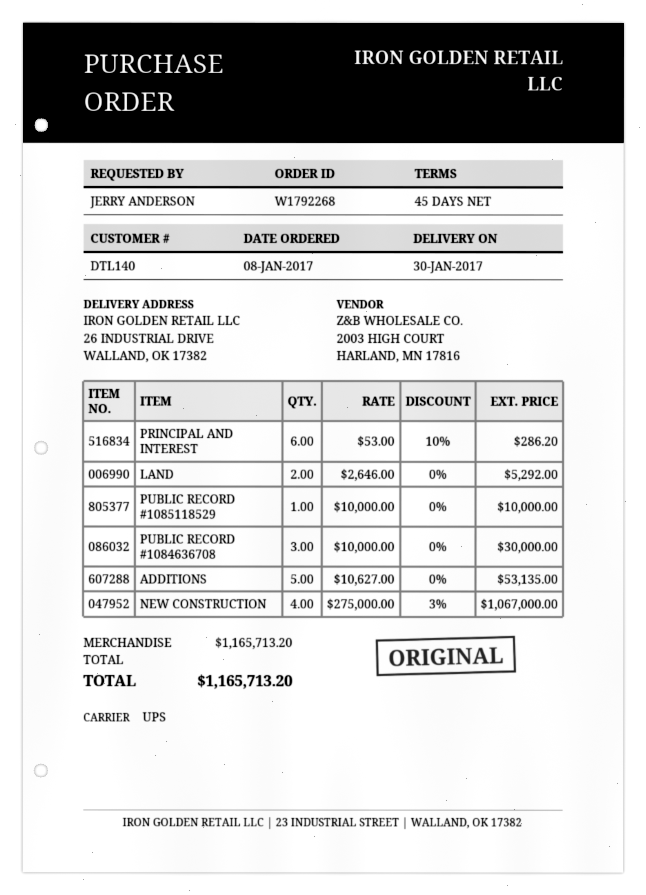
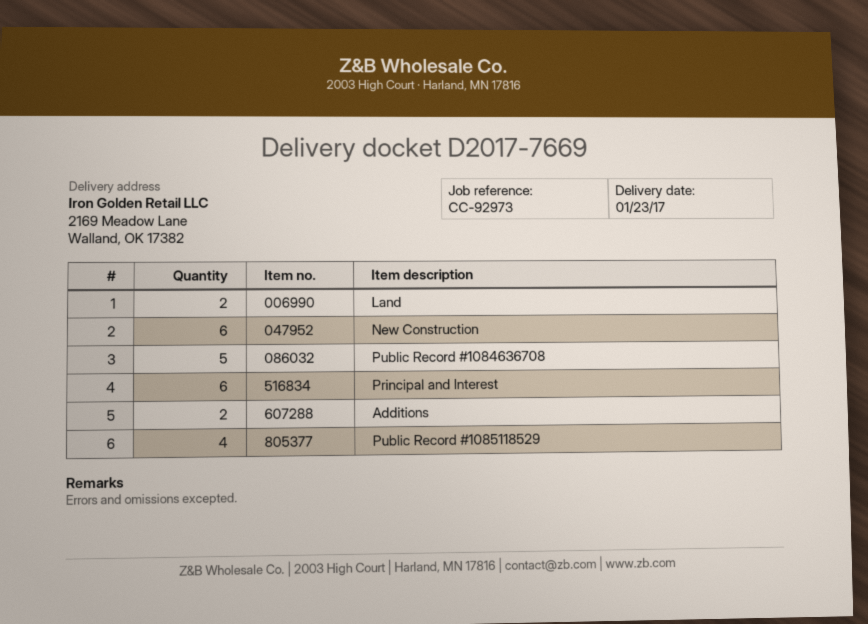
delivery date: 2017-01-30 -> 2017-01-23
ship to: 26 INDUSTRIAL DRIVE, WALLAND, OK 17382 -> 2169 Meadow Lane, Walland, OK 17382
PUBLIC RECORD #1085118529: 1 -> 4
PUBLIC RECORD #1084636708: 3 -> 5
ADDITIONS: 5 -> 2
NEW CONSTRUCTION: 4 -> 6

